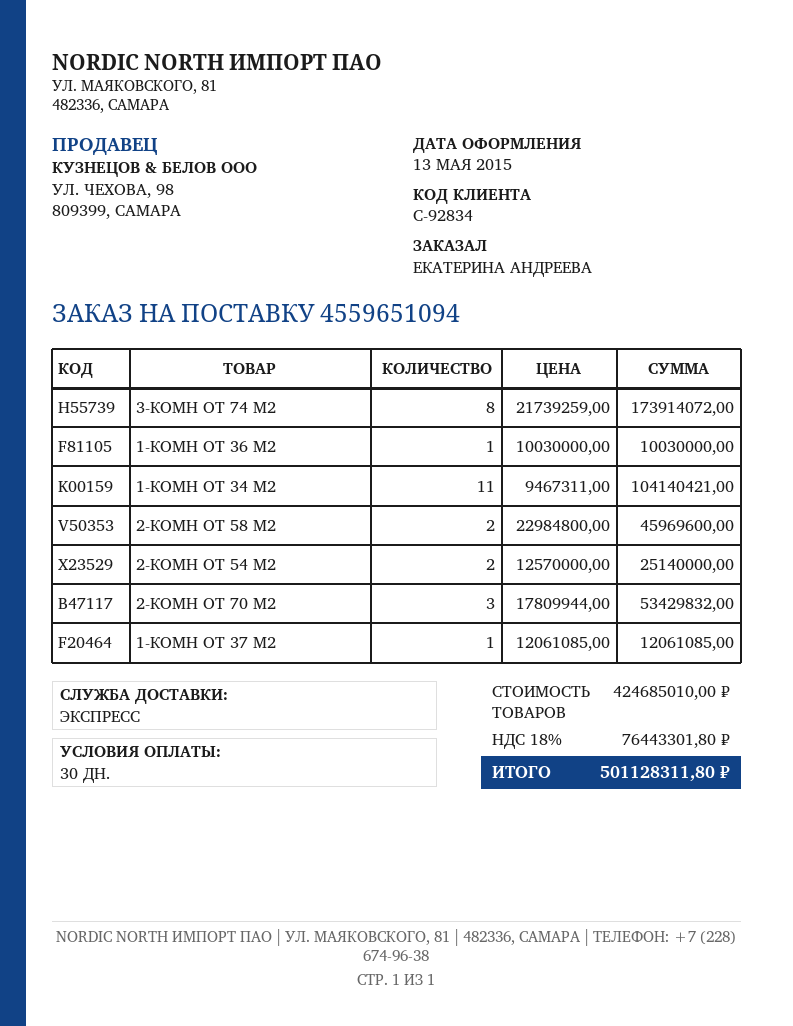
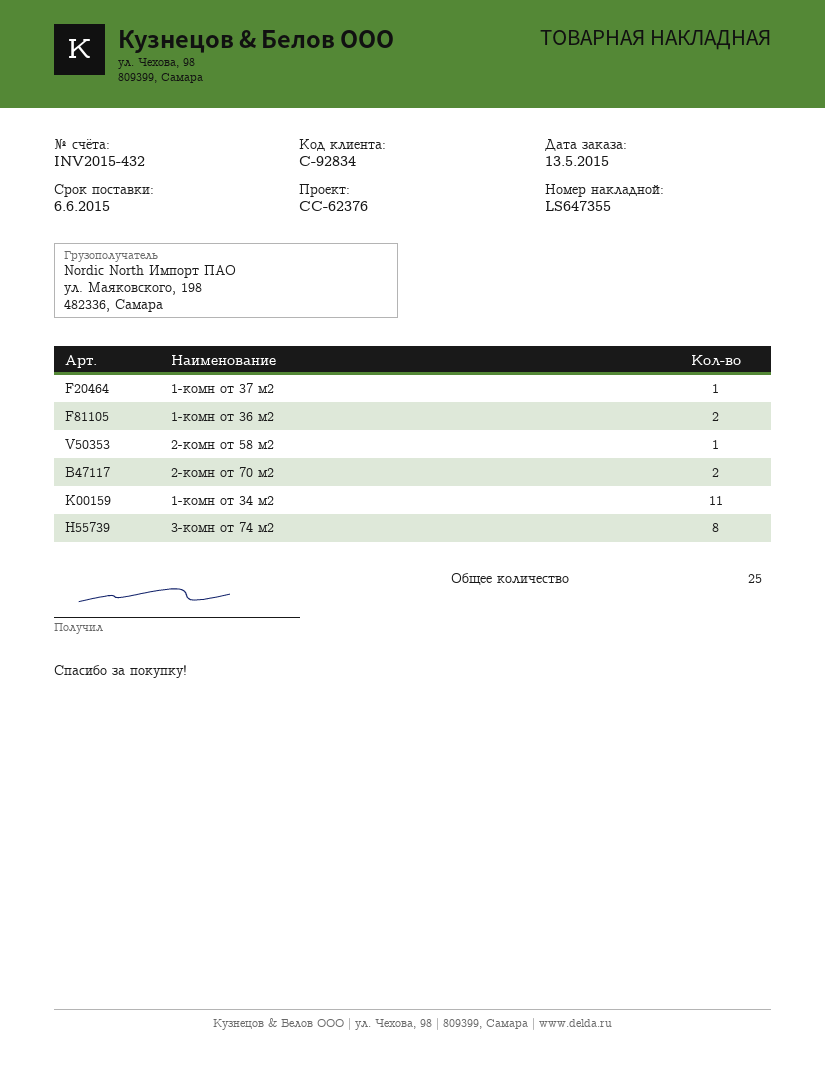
1-КОМН ОТ 36 М2: 1 -> 2
2-КОМН ОТ 58 М2: 2 -> 1
2-КОМН ОТ 54 М2: 2 -> none
2-КОМН ОТ 70 М2: 3 -> 2

